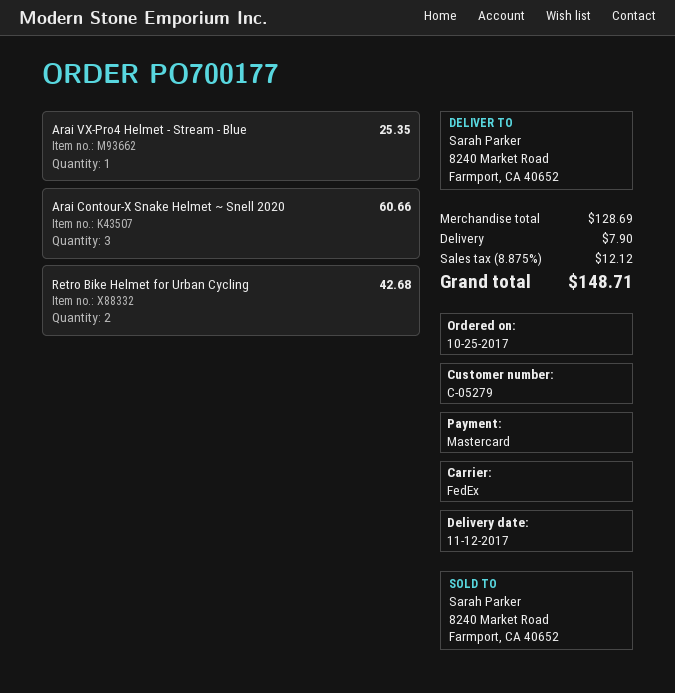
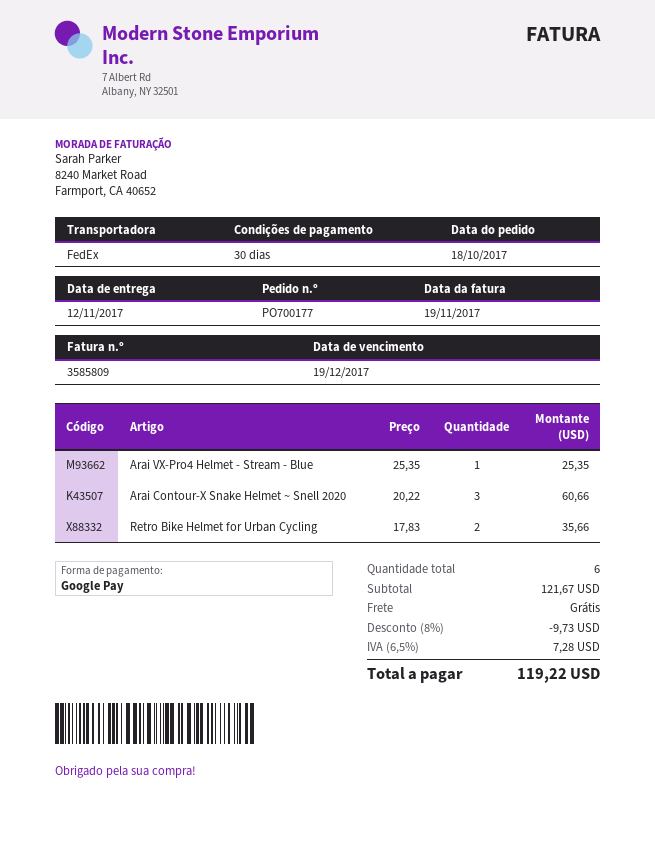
order date: 2017-10-25 -> 2017-10-18
payment method: Mastercard -> Google Pay
Retro Bike Helmet for Urban Cycling: 2 for 42.68 -> 2 for 35.66
subtotal: 128.69 -> 121.67
discount: none -> 8% = 9.73
shipping: 7.90 -> 0.00
tax: 8.875% = 12.12 -> 6.5% = 7.28
total: 148.71 -> 119.22

